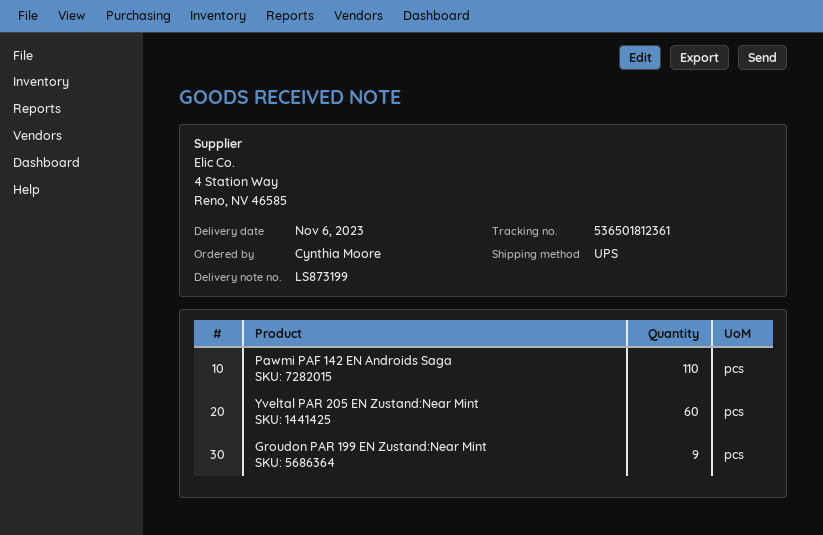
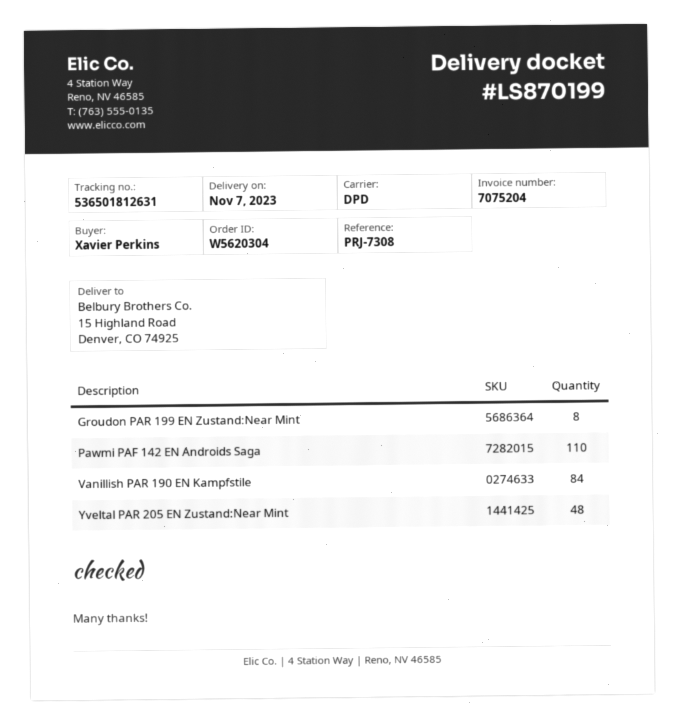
delivery note number: LS873199 -> LS870199
delivery date: 2023-11-06 -> 2023-11-07
ordered by: Cynthia Moore -> Xavier Perkins
shipping method: UPS -> DPD
tracking number: 536501812361 -> 536501812631
Yveltal PAR 205 EN Zustand:Near Mint: 60 -> 48
Groudon PAR 199 EN Zustand:Near Mint: 9 -> 8
Vanillish PAR 190 EN Kampfstile: none -> 84

